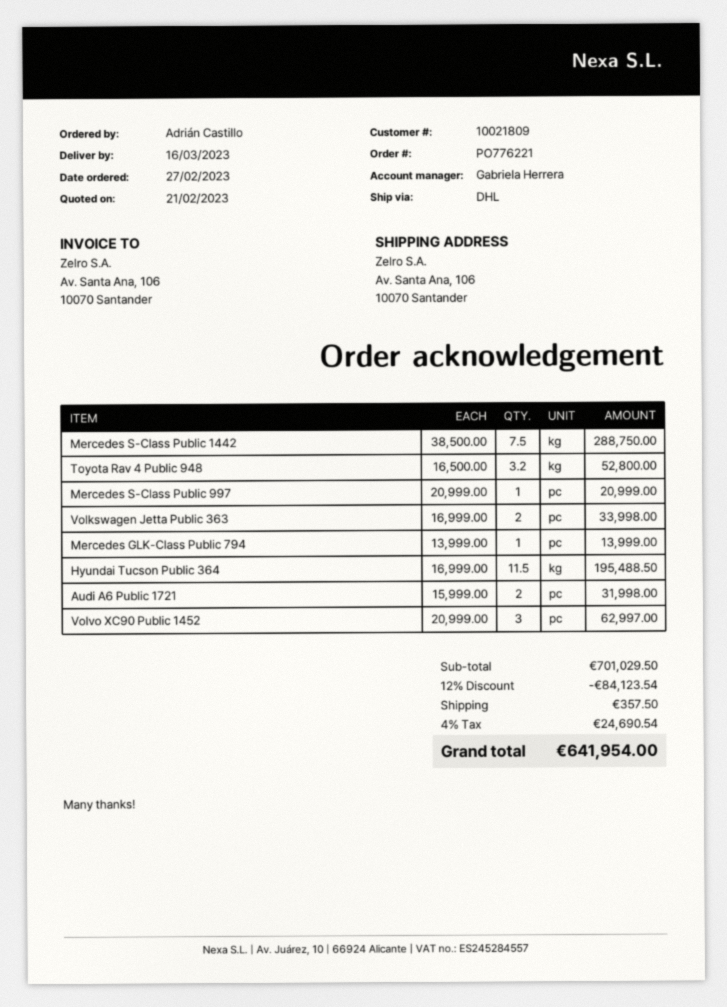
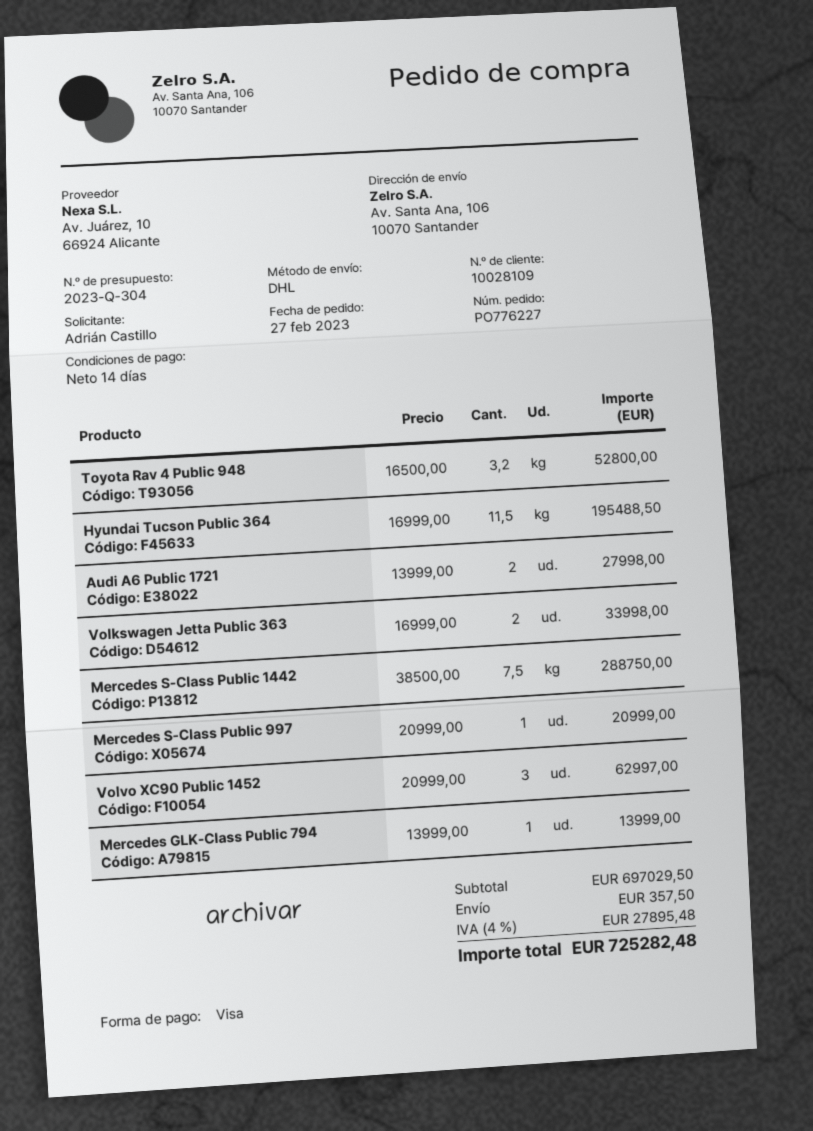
order number: PO776221 -> PO776227
customer number: 10021809 -> 10028109
Audi A6 Public 1721: 2 x 15999.00 = 31998.00 -> 2 x 13999.00 = 27998.00
subtotal: 701029.50 -> 697029.50
discount: 12% = 84123.54 -> none
tax: 4% = 24690.54 -> 4% = 27895.48
total: 641954.00 -> 725282.48

